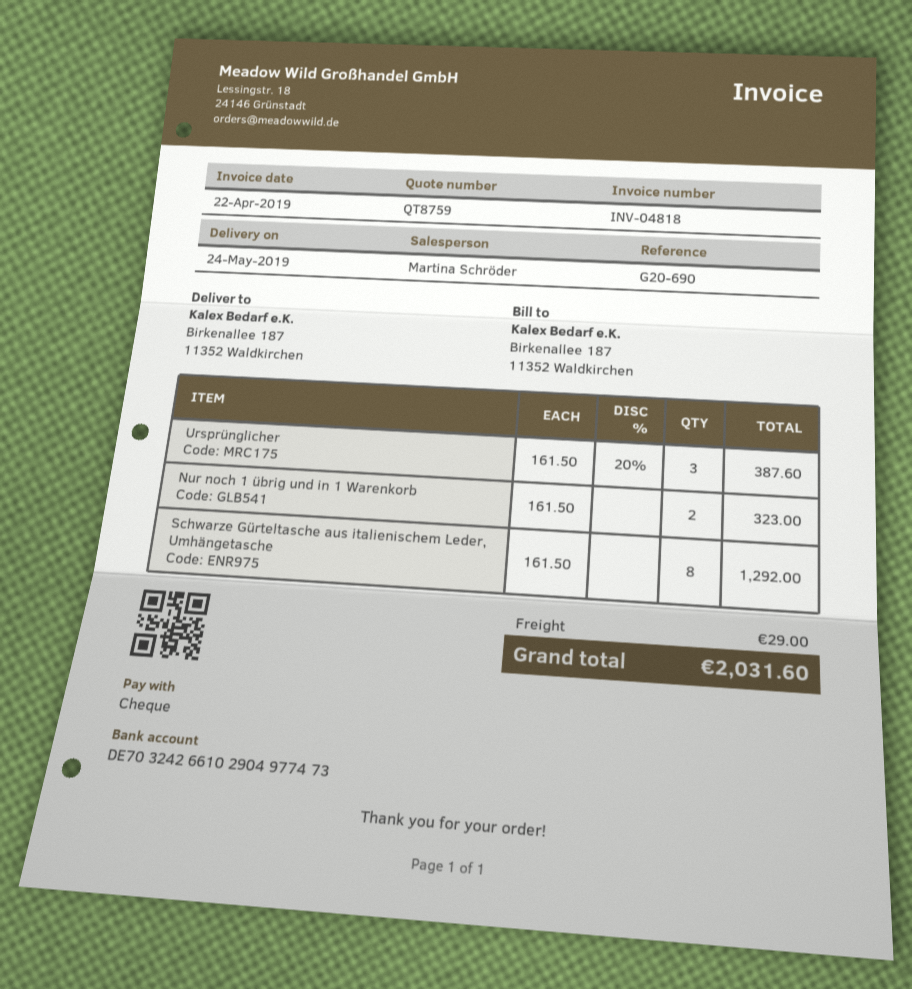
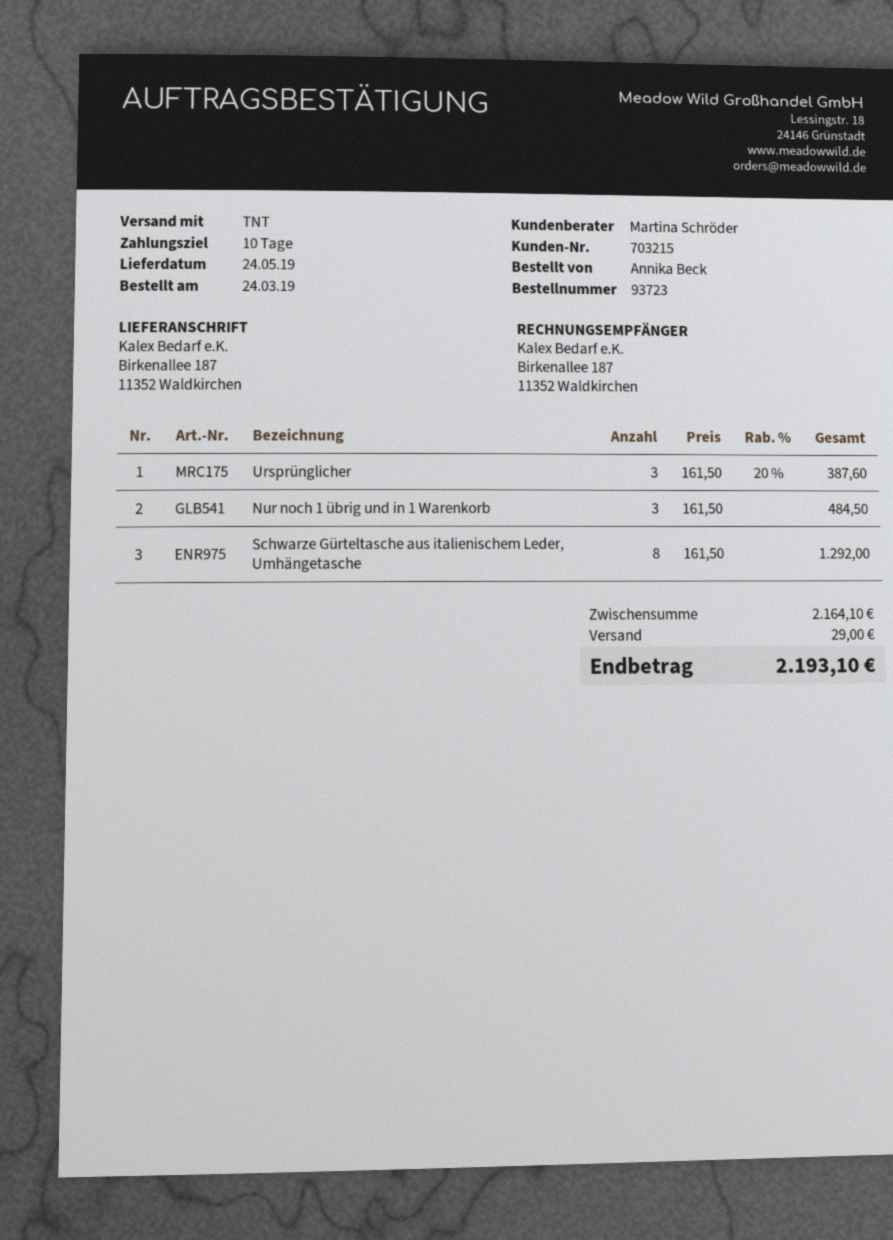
Nur noch 1 übrig und in 1 Warenkorb: 2 x 161.50 = 323.00 -> 3 x 161.50 = 484.50
total: 2031.60 -> 2193.10

